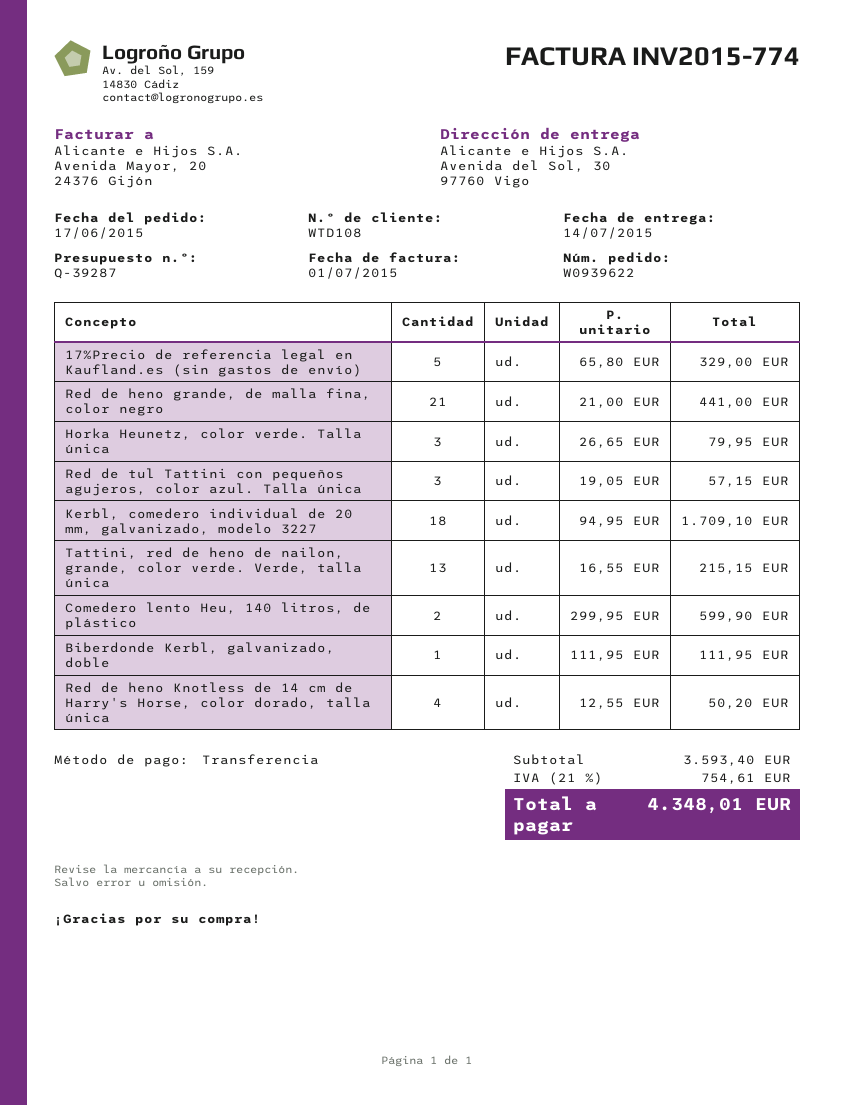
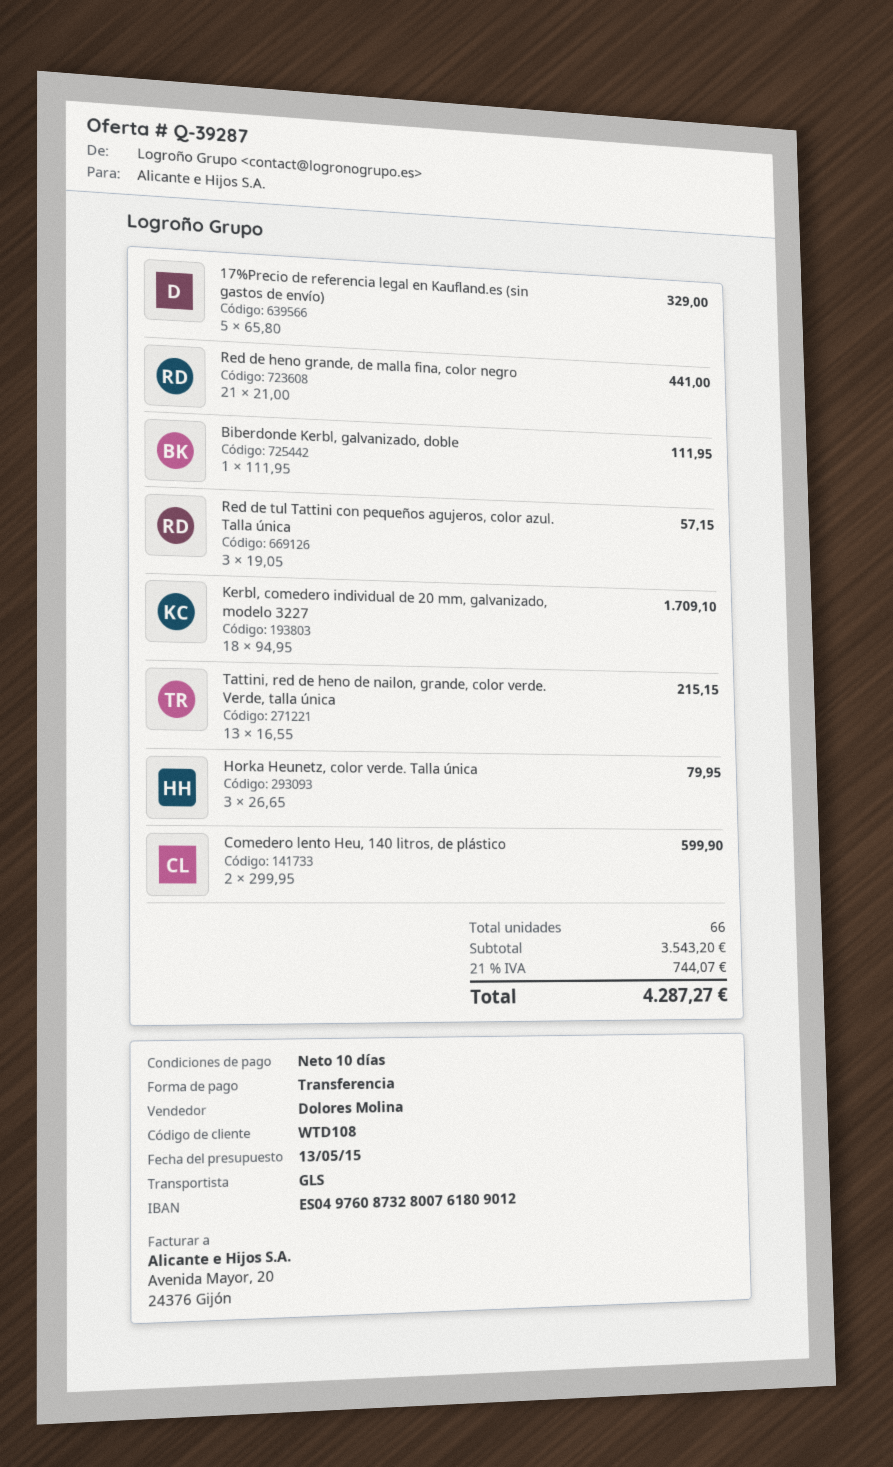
Red de heno Knotless de 14 cm de Harry's Horse, color dorado, talla única: 4 x 12.55 = 50.20 -> none
subtotal: 3593.40 -> 3543.20
tax: 21% = 754.61 -> 21% = 744.07
total: 4348.01 -> 4287.27

